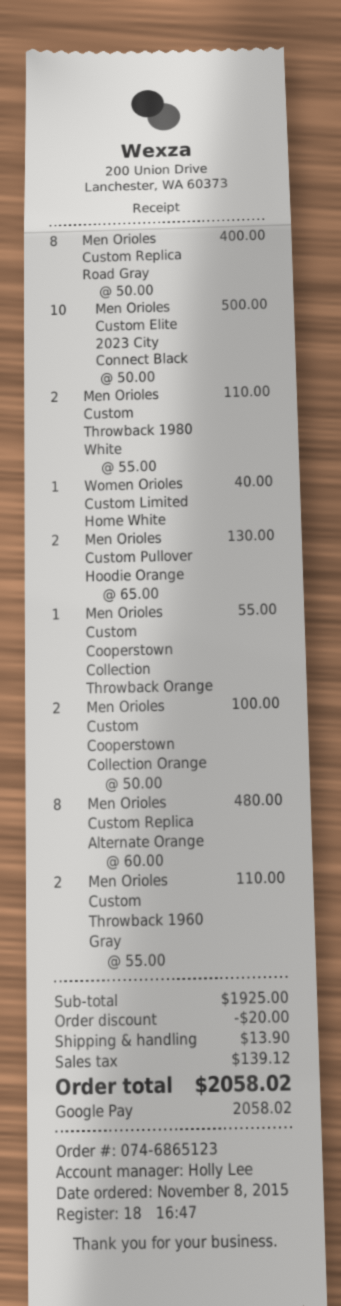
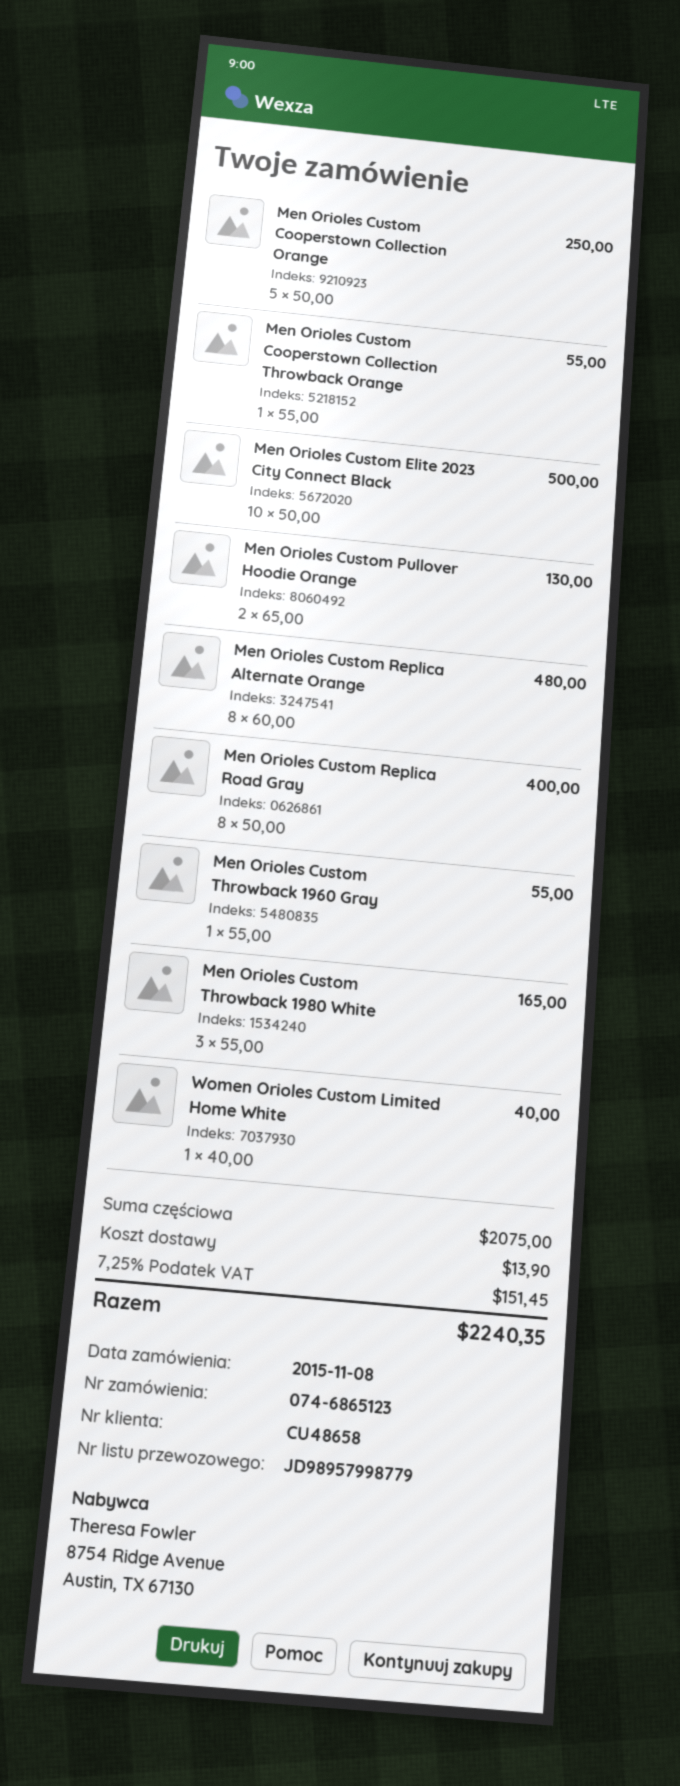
Men Orioles Custom Throwback 1980 White: 2 x 55.00 = 110.00 -> 3 x 55.00 = 165.00
Men Orioles Custom Cooperstown Collection Orange: 2 x 50.00 = 100.00 -> 5 x 50.00 = 250.00
Men Orioles Custom Throwback 1960 Gray: 2 x 55.00 = 110.00 -> 1 x 55.00 = 55.00
subtotal: 1925.00 -> 2075.00
discount: 20.00 -> none
tax: 139.12 -> 151.45
total: 2058.02 -> 2240.35

